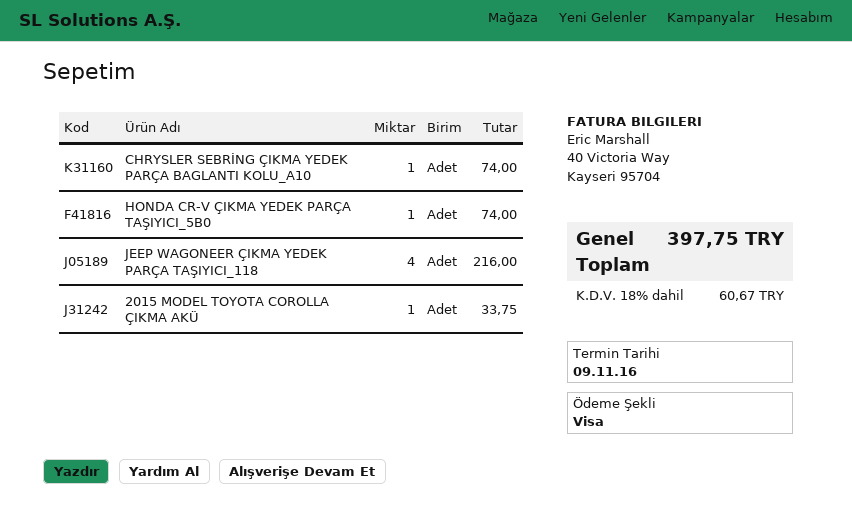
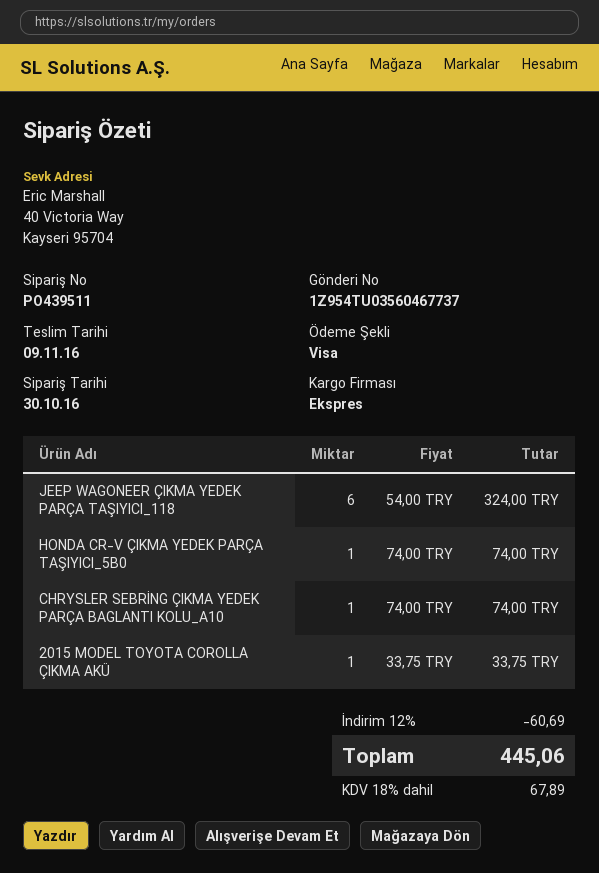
JEEP WAGONEER ÇIKMA YEDEK PARÇA TAŞIYICI_118: 4 for 216.00 -> 6 for 324.00
discount: none -> 12% = 60.69
tax: 18% = 60.67 -> 18% = 67.89
total: 397.75 -> 445.06

